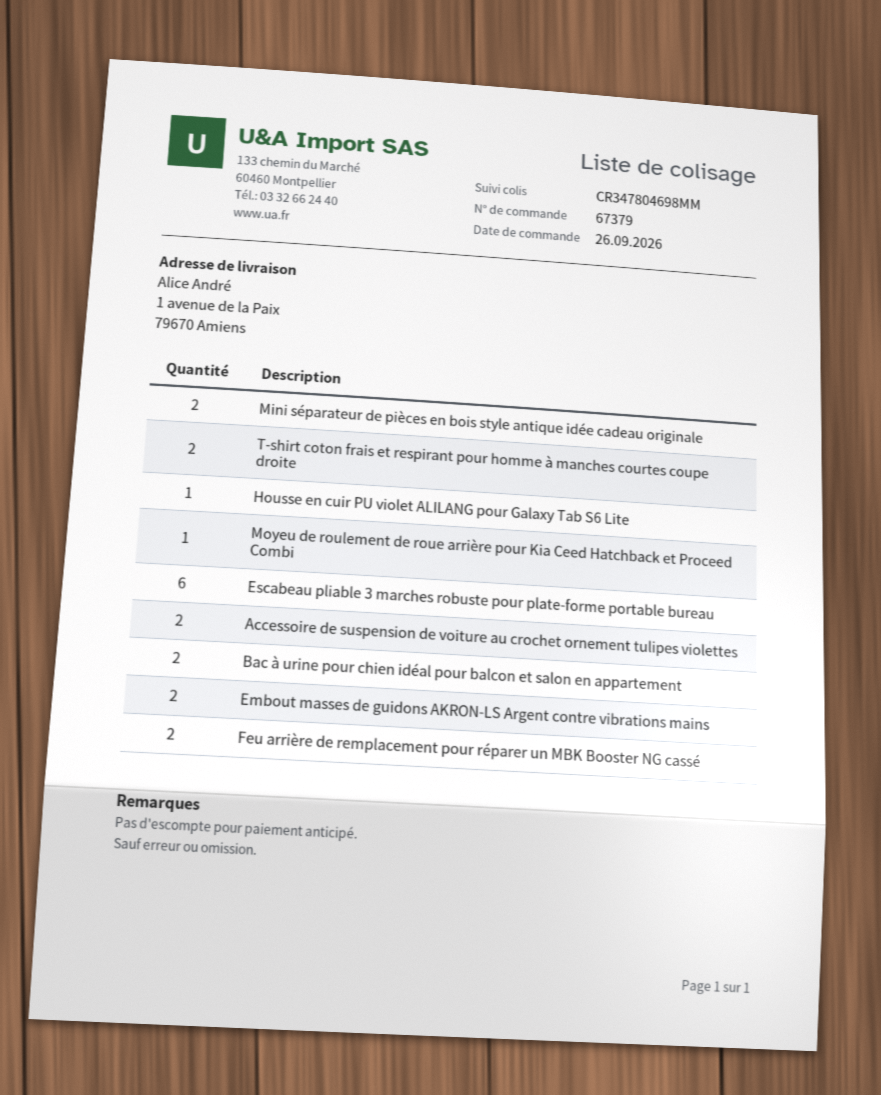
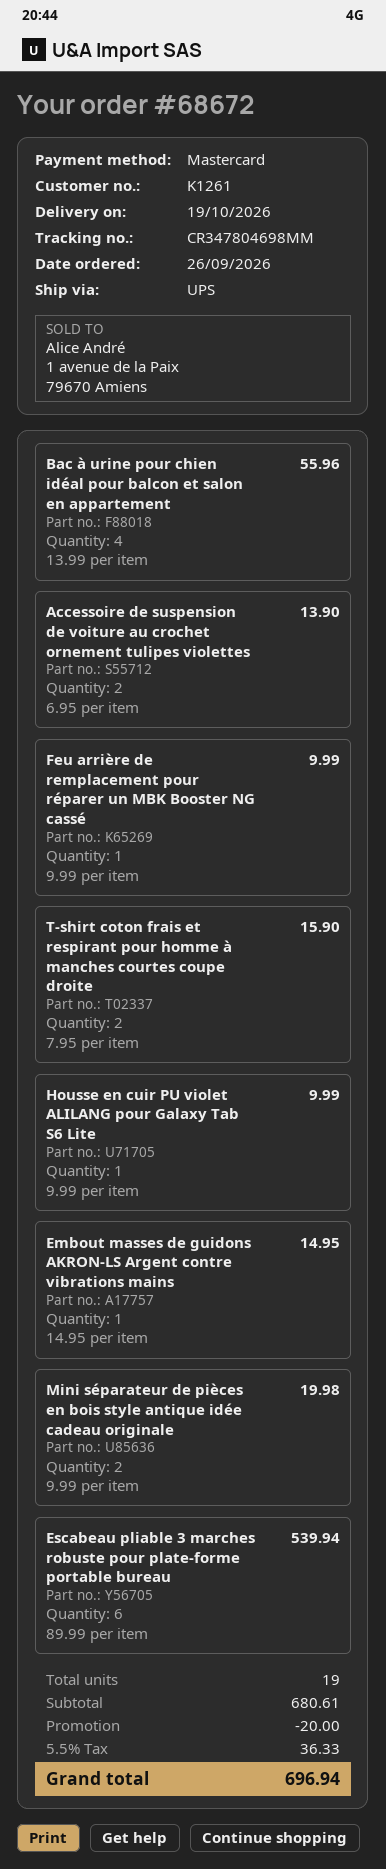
order number: 67379 -> 68672
Moyeu de roulement de roue arrière pour Kia Ceed Hatchback et Proceed Combi: 1 -> none
Bac à urine pour chien idéal pour balcon et salon en appartement: 2 -> 4
Embout masses de guidons AKRON-LS Argent contre vibrations mains: 2 -> 1
Feu arrière de remplacement pour réparer un MBK Booster NG cassé: 2 -> 1

